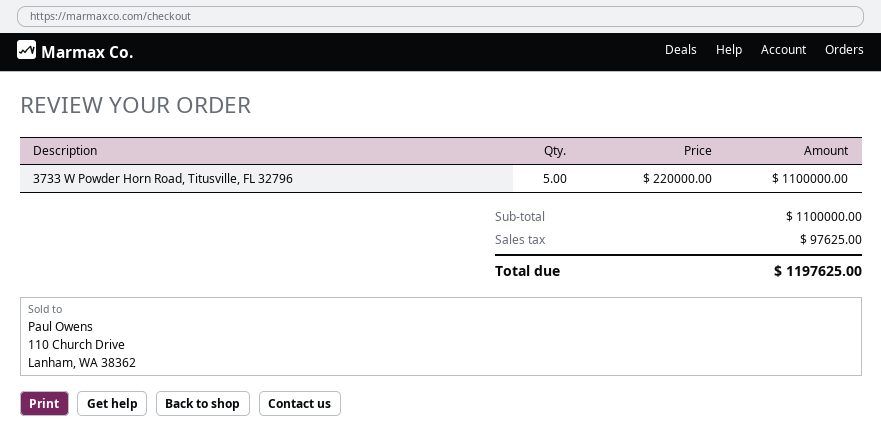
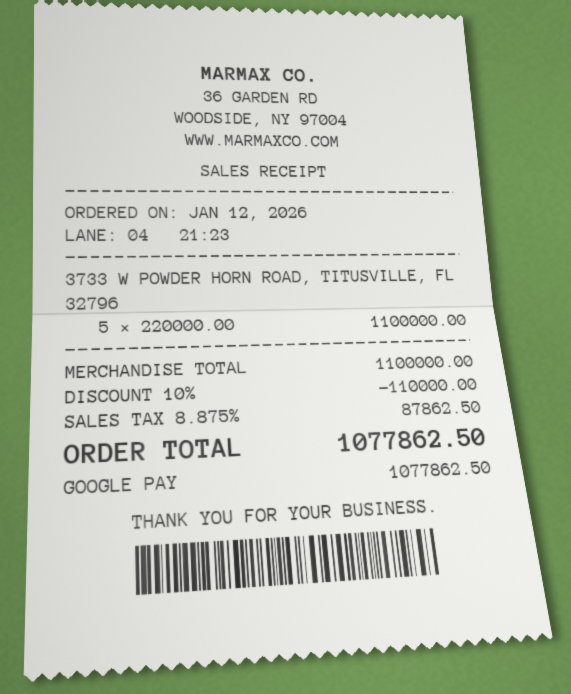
discount: none -> 10% = 110000.00
tax: 97625.00 -> 87862.50
total: 1197625.00 -> 1077862.50

